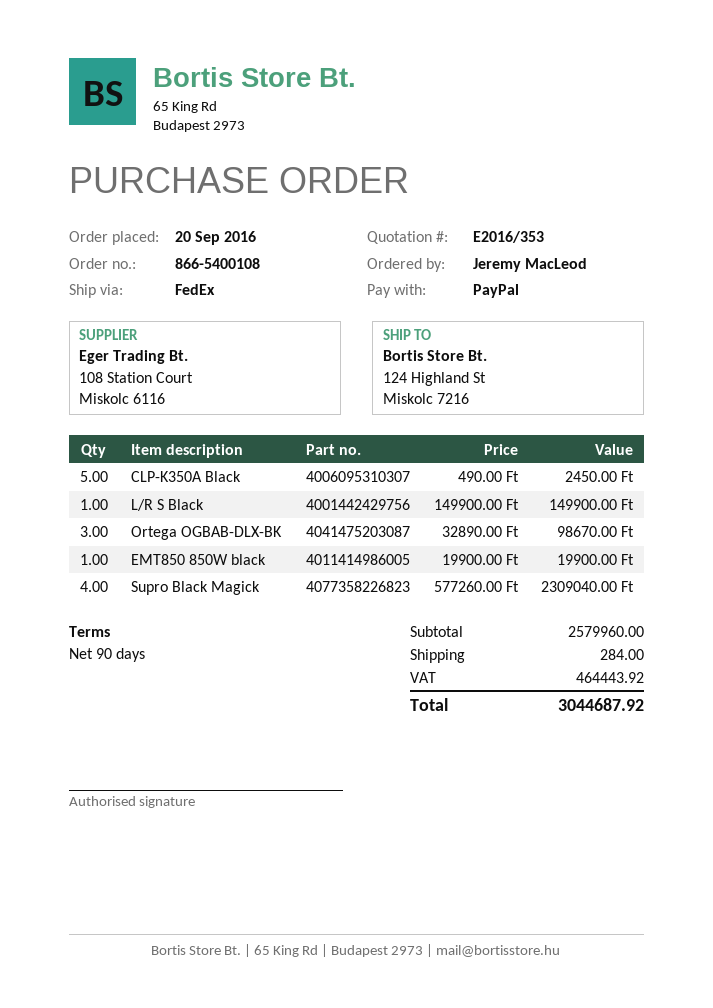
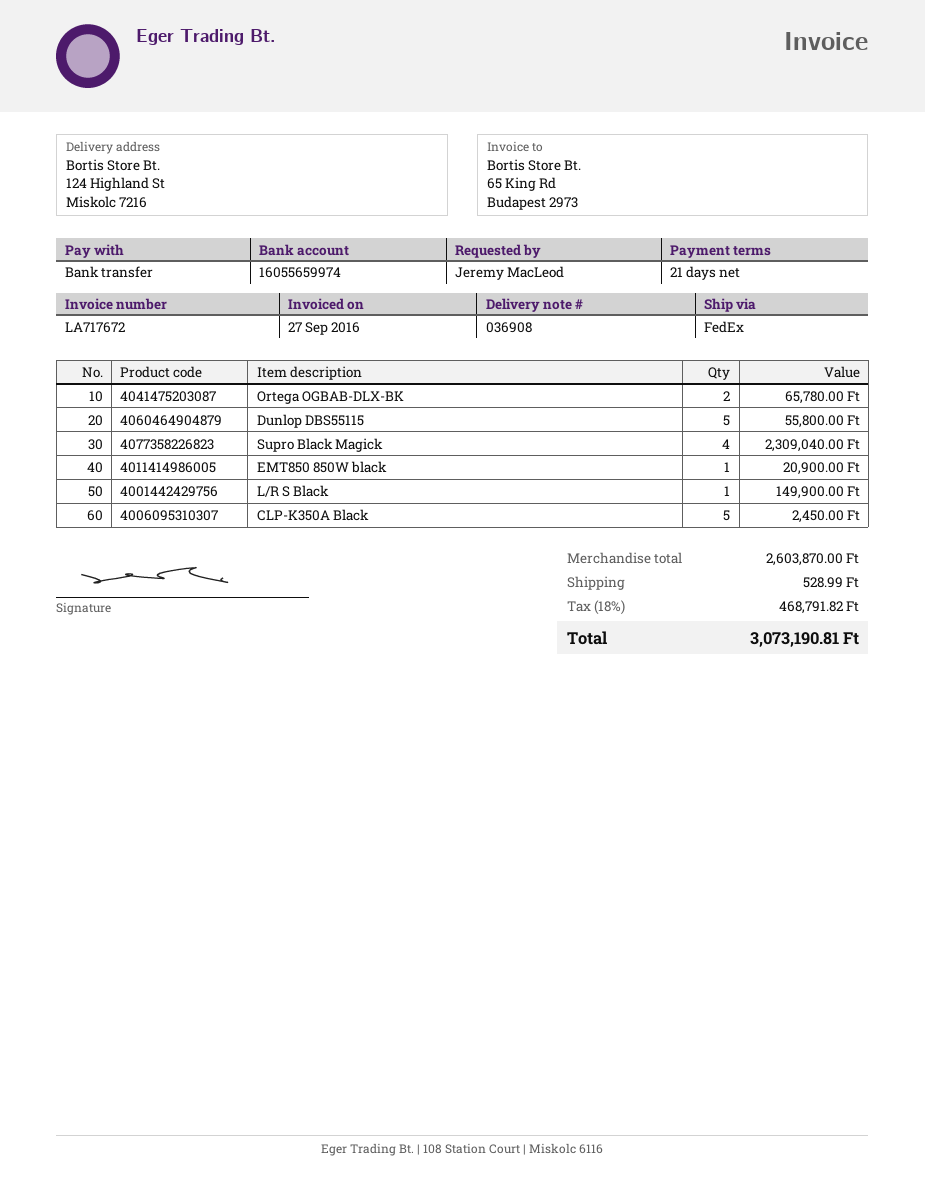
payment terms: 90 days -> 21 days
payment method: PayPal -> bank transfer
Ortega OGBAB-DLX-BK: 3 for 98670.00 -> 2 for 65780.00
EMT850 850W black: 1 for 19900.00 -> 1 for 20900.00
Dunlop DBS55115: none -> 5 for 55800.00
subtotal: 2579960.00 -> 2603870.00
shipping: 284.00 -> 528.99
tax: 464443.92 -> 468791.82
total: 3044687.92 -> 3073190.81

